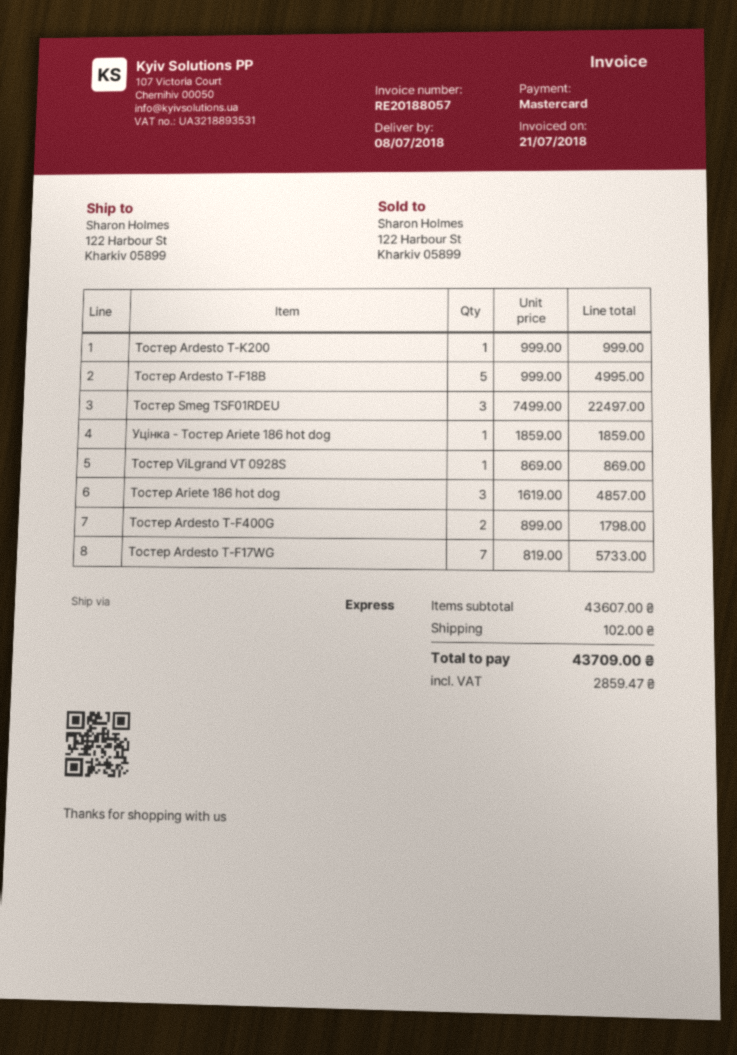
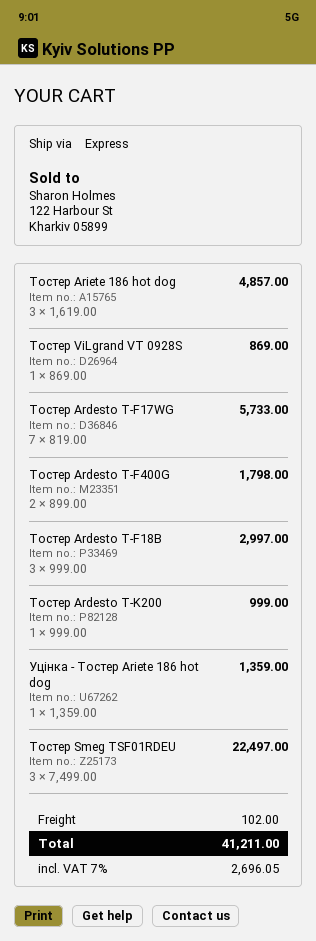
Тостер Ardesto T-F18B: 5 x 999.00 = 4995.00 -> 3 x 999.00 = 2997.00
Уцінка - Тостер Ariete 186 hot dog: 1 x 1859.00 = 1859.00 -> 1 x 1359.00 = 1359.00
tax: 2859.47 -> 2696.05
total: 43709.00 -> 41211.00

